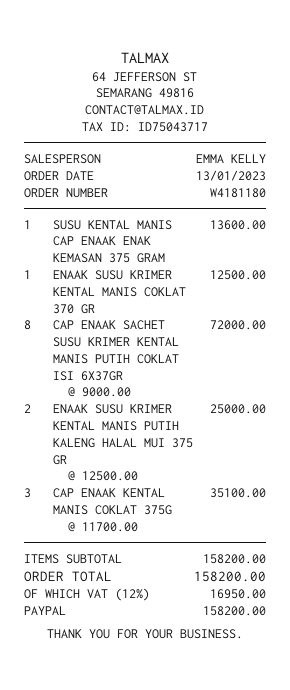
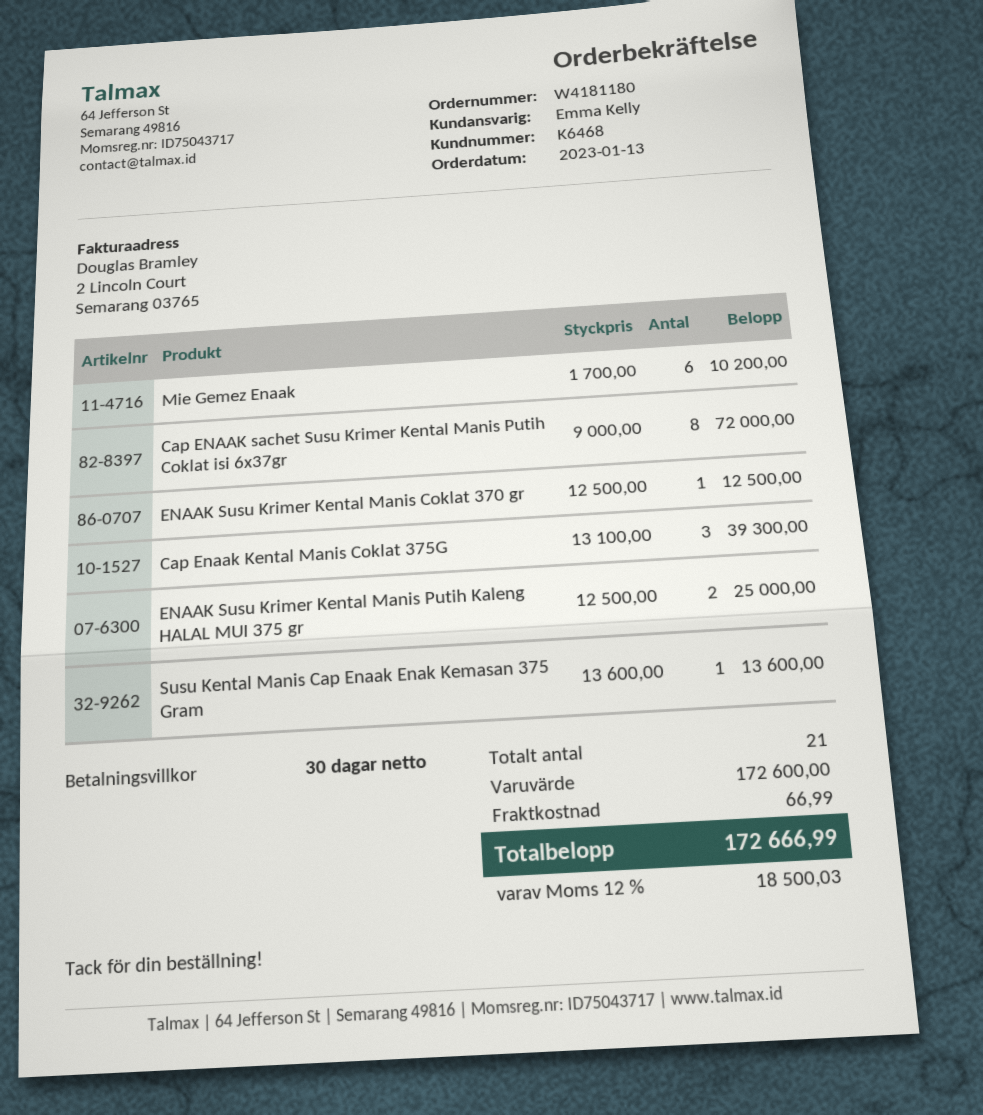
CAP ENAAK KENTAL MANIS COKLAT 375G: 3 x 11700.00 = 35100.00 -> 3 x 13100.00 = 39300.00
Mie Gemez Enaak: none -> 6 x 1700.00 = 10200.00
subtotal: 158200.00 -> 172600.00
shipping: none -> 66.99
tax: 12% = 16950.00 -> 12% = 18500.03
total: 158200.00 -> 172666.99

